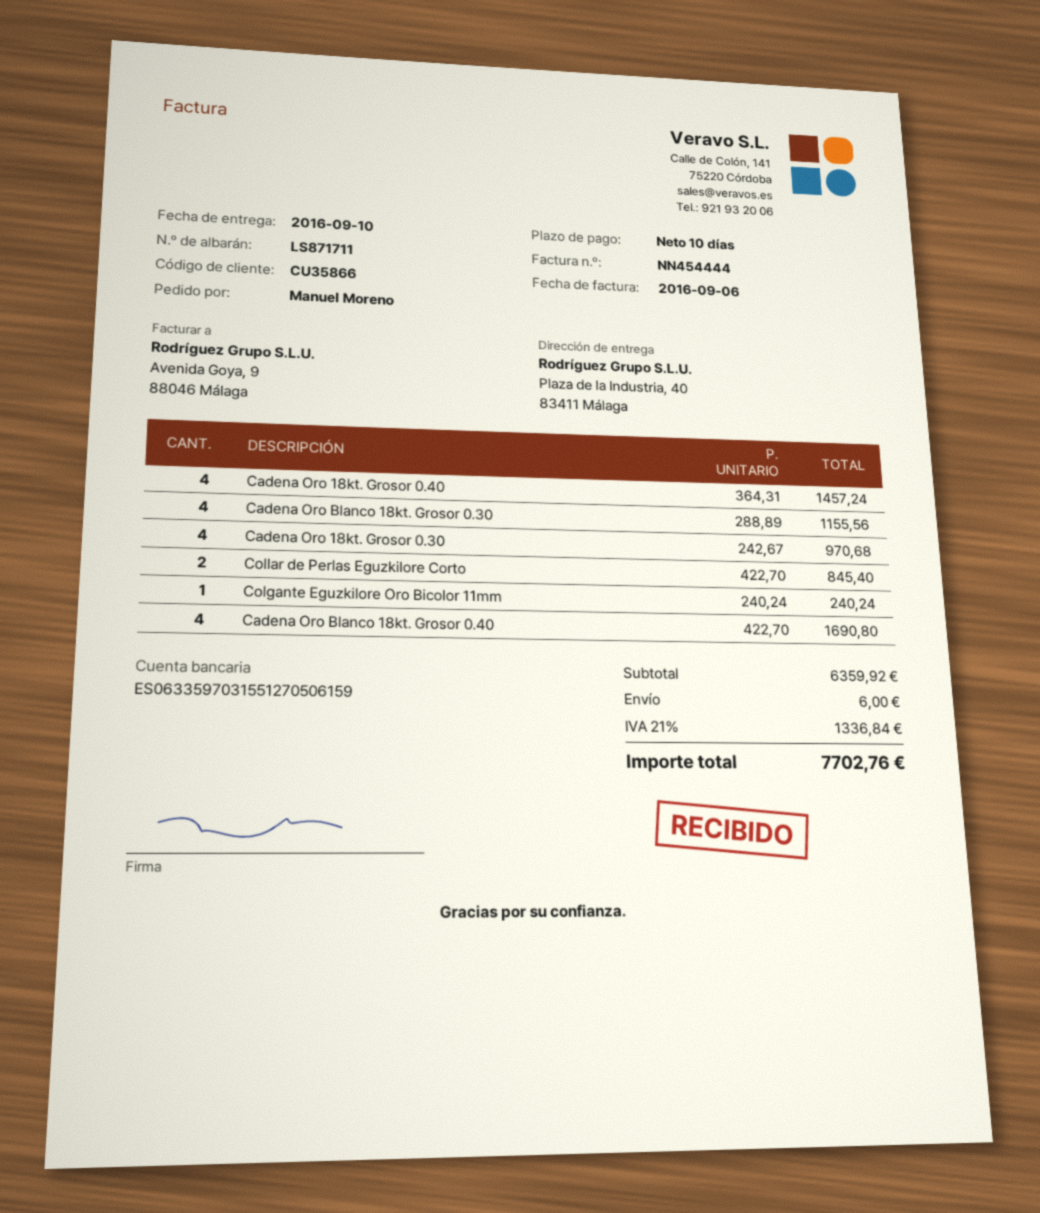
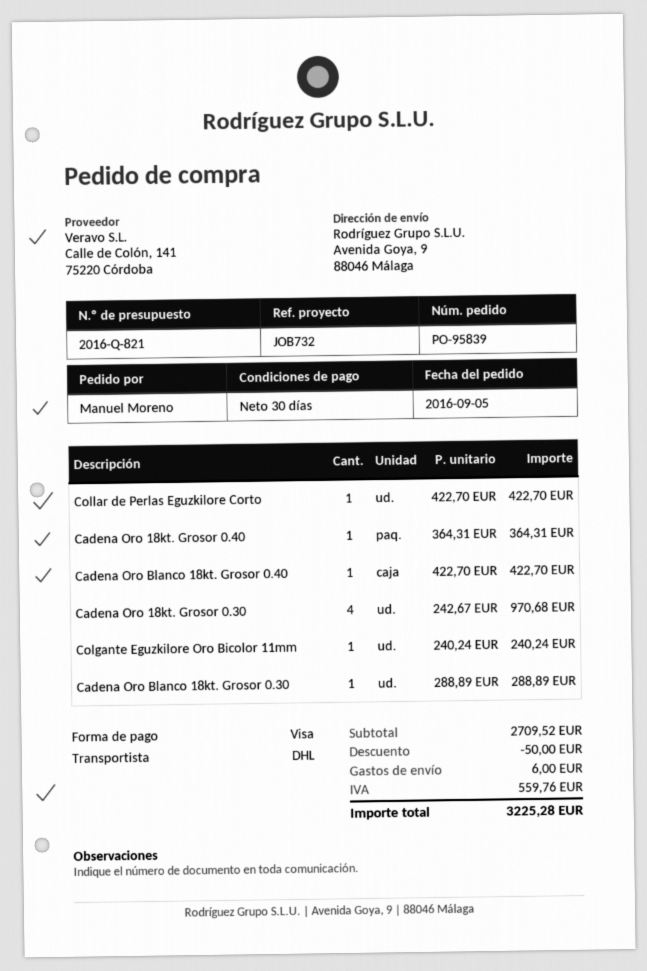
payment terms: 10 days -> 30 days
ship to: Plaza de la Industria, 40, 83411 Málaga -> Avenida Goya, 9, 88046 Málaga
Cadena Oro 18kt. Grosor 0.40: 4 x 364.31 = 1457.24 -> 1 x 364.31 = 364.31
Cadena Oro Blanco 18kt. Grosor 0.30: 4 x 288.89 = 1155.56 -> 1 x 288.89 = 288.89
Collar de Perlas Eguzkilore Corto: 2 x 422.70 = 845.40 -> 1 x 422.70 = 422.70
Cadena Oro Blanco 18kt. Grosor 0.40: 4 x 422.70 = 1690.80 -> 1 x 422.70 = 422.70
subtotal: 6359.92 -> 2709.52
discount: none -> 50.00
tax: 1336.84 -> 559.76
total: 7702.76 -> 3225.28

